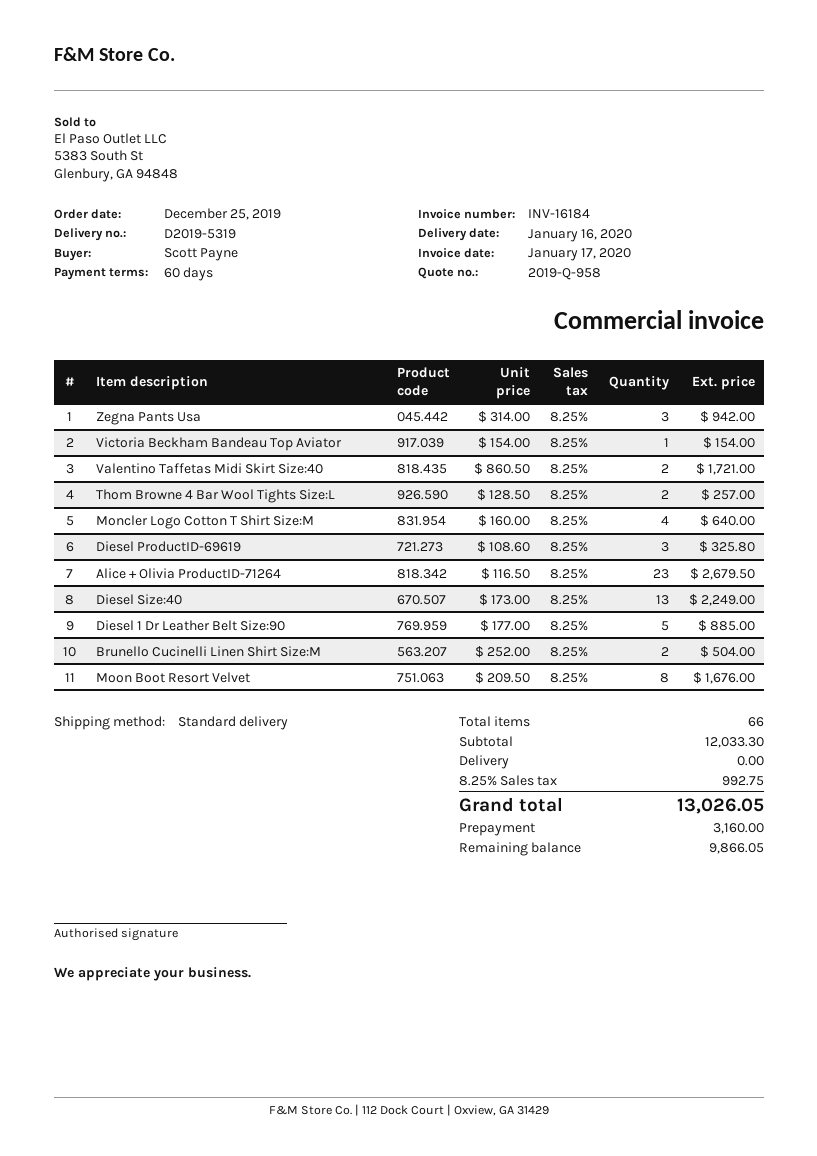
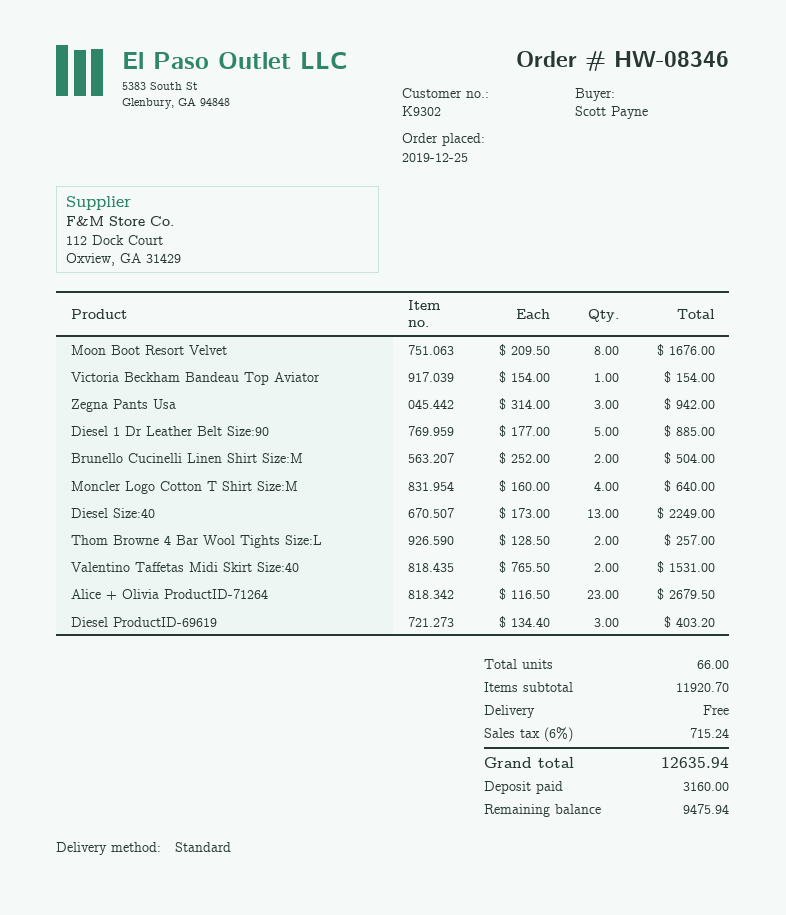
Valentino Taffetas Midi Skirt Size:40: 2 x 860.50 = 1721.00 -> 2 x 765.50 = 1531.00
Diesel ProductID-69619: 3 x 108.60 = 325.80 -> 3 x 134.40 = 403.20
subtotal: 12033.30 -> 11920.70
tax: 8.25% = 992.75 -> 6% = 715.24
total: 13026.05 -> 12635.94
balance: 9866.05 -> 9475.94

